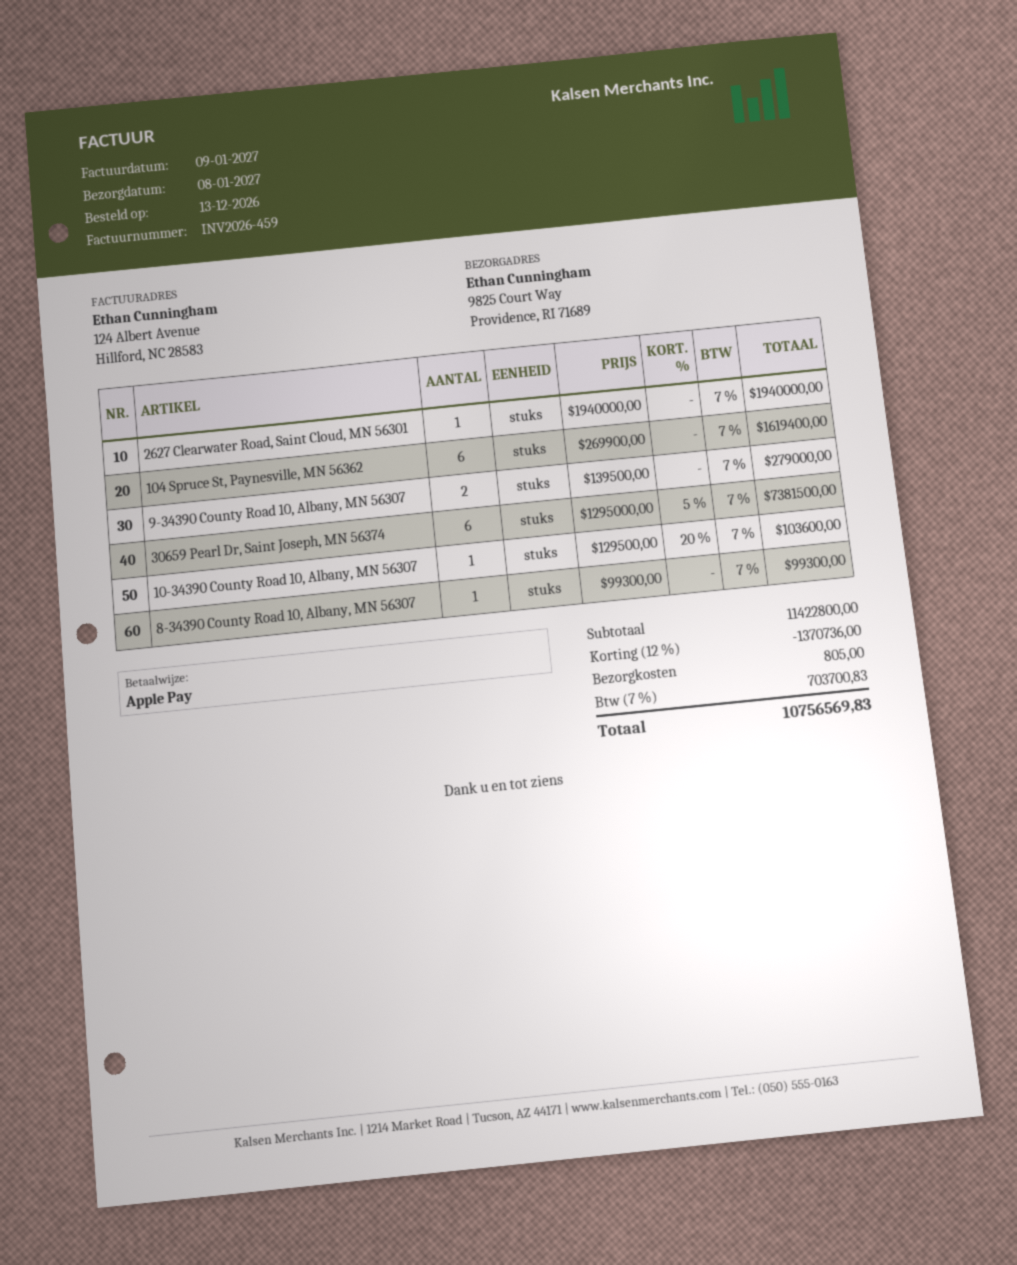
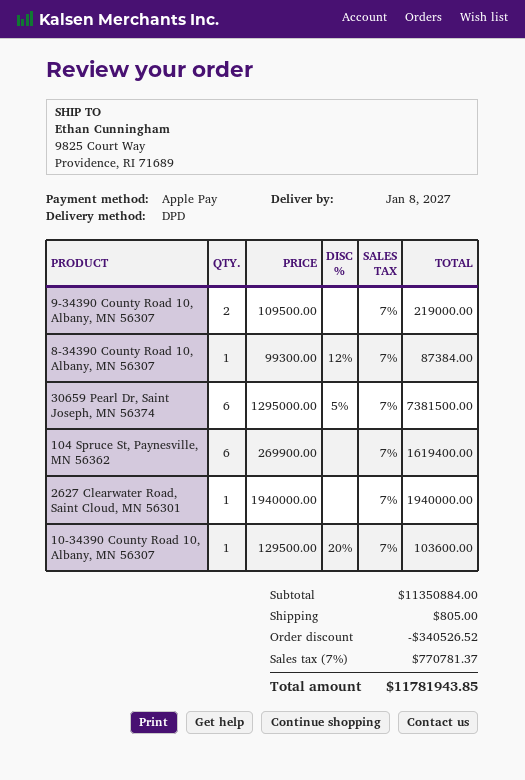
9-34390 County Road 10, Albany, MN 56307: 2 x 139500.00 = 279000.00 -> 2 x 109500.00 = 219000.00
8-34390 County Road 10, Albany, MN 56307: 1 x 99300.00 = 99300.00 -> 1 x 99300.00 - 12% = 87384.00
subtotal: 11422800.00 -> 11350884.00
discount: 1370736.00 -> 340526.52
tax: 7% = 703700.83 -> 7% = 770781.37
total: 10756569.83 -> 11781943.85

